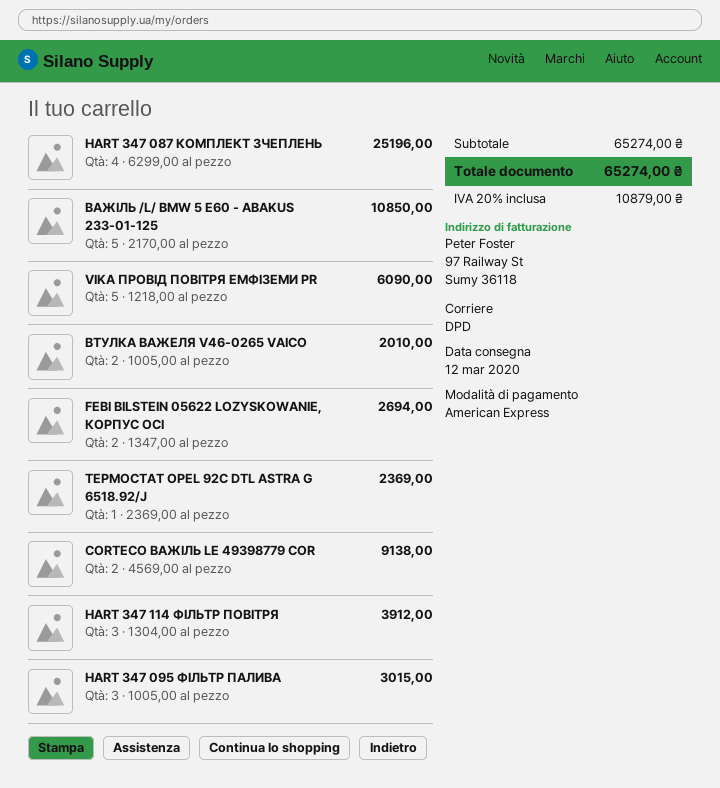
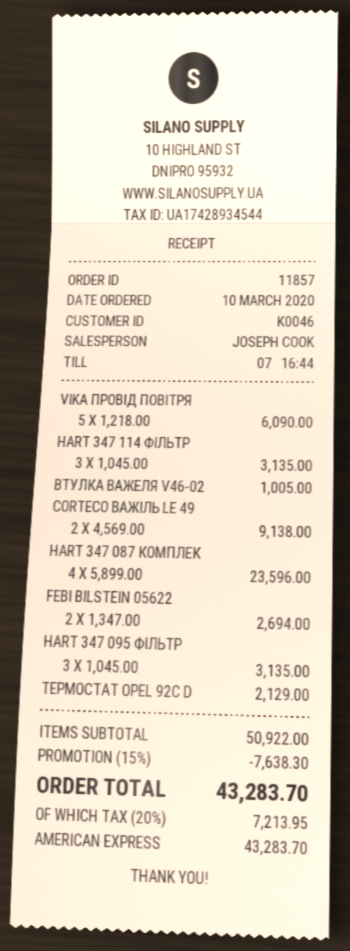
HART 347 087 КОМПЛЕКТ ЗЧЕПЛЕНЬ: 4 x 6299.00 = 25196.00 -> 4 x 5899.00 = 23596.00
ВАЖІЛЬ /L/ BMW 5 E60 - ABAKUS 233-01-125: 5 x 2170.00 = 10850.00 -> none
ВТУЛКА ВАЖЕЛЯ V46-0265 VAICO: 2 x 1005.00 = 2010.00 -> 1 x 1005.00 = 1005.00
ТЕРМОСТАТ OPEL 92C DTL ASTRA G 6518.92/J: 1 x 2369.00 = 2369.00 -> 1 x 2129.00 = 2129.00
HART 347 114 ФІЛЬТР ПОВІТРЯ: 3 x 1304.00 = 3912.00 -> 3 x 1045.00 = 3135.00
HART 347 095 ФІЛЬТР ПАЛИВА: 3 x 1005.00 = 3015.00 -> 3 x 1045.00 = 3135.00
subtotal: 65274.00 -> 50922.00
discount: none -> 15% = 7638.30
tax: 20% = 10879.00 -> 20% = 7213.95
total: 65274.00 -> 43283.70

